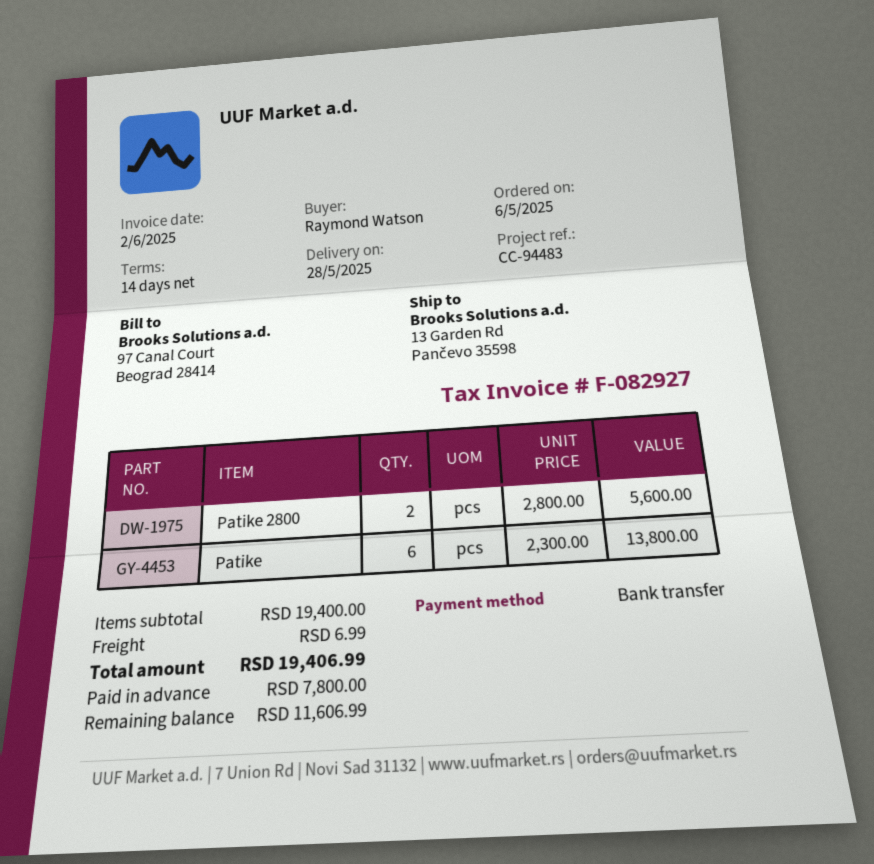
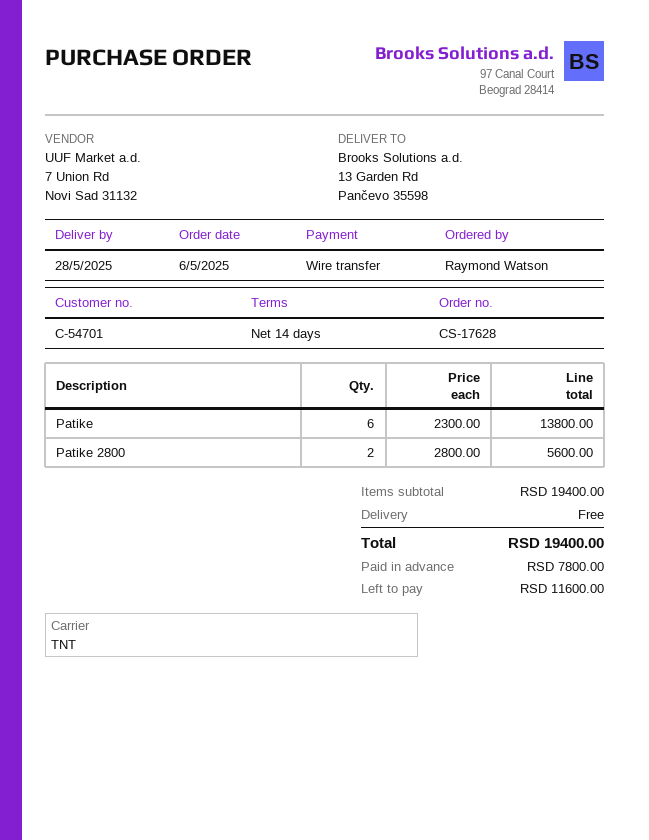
shipping: 6.99 -> 0.00
total: 19406.99 -> 19400.00
balance: 11606.99 -> 11600.00

